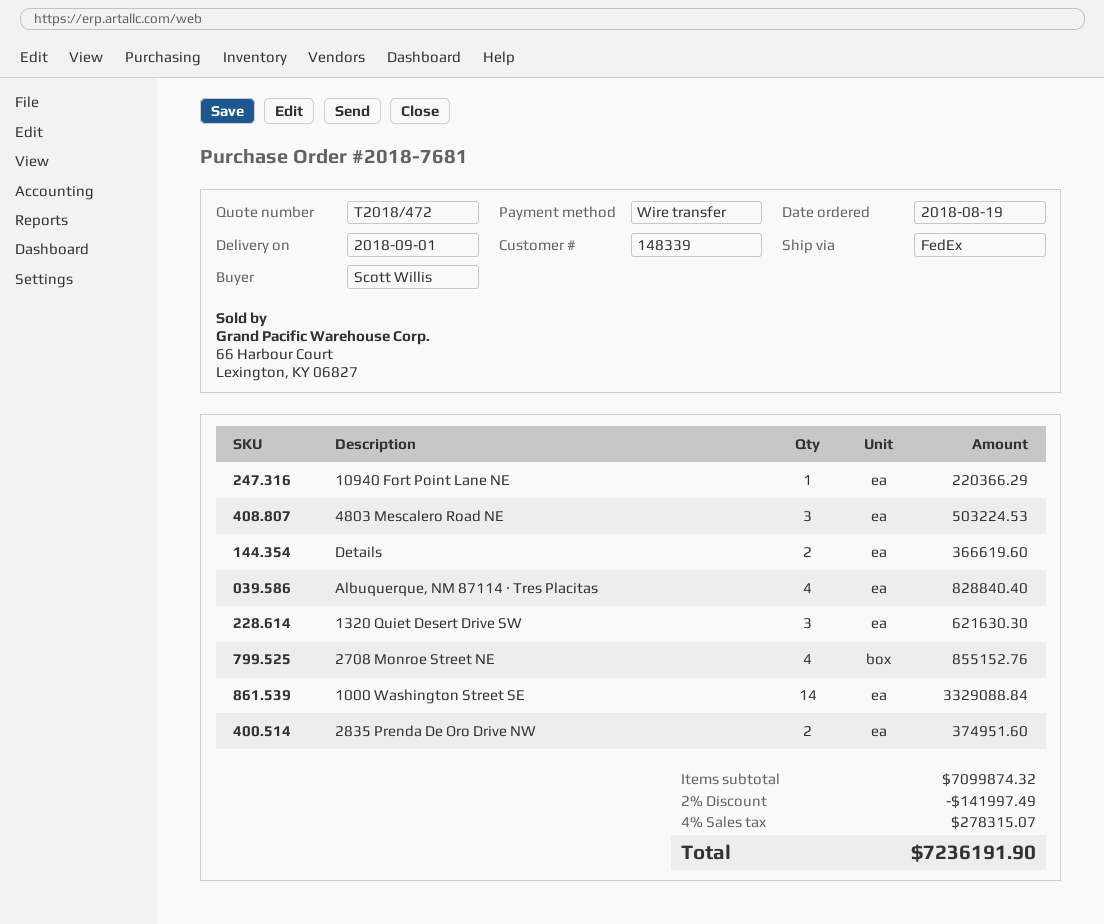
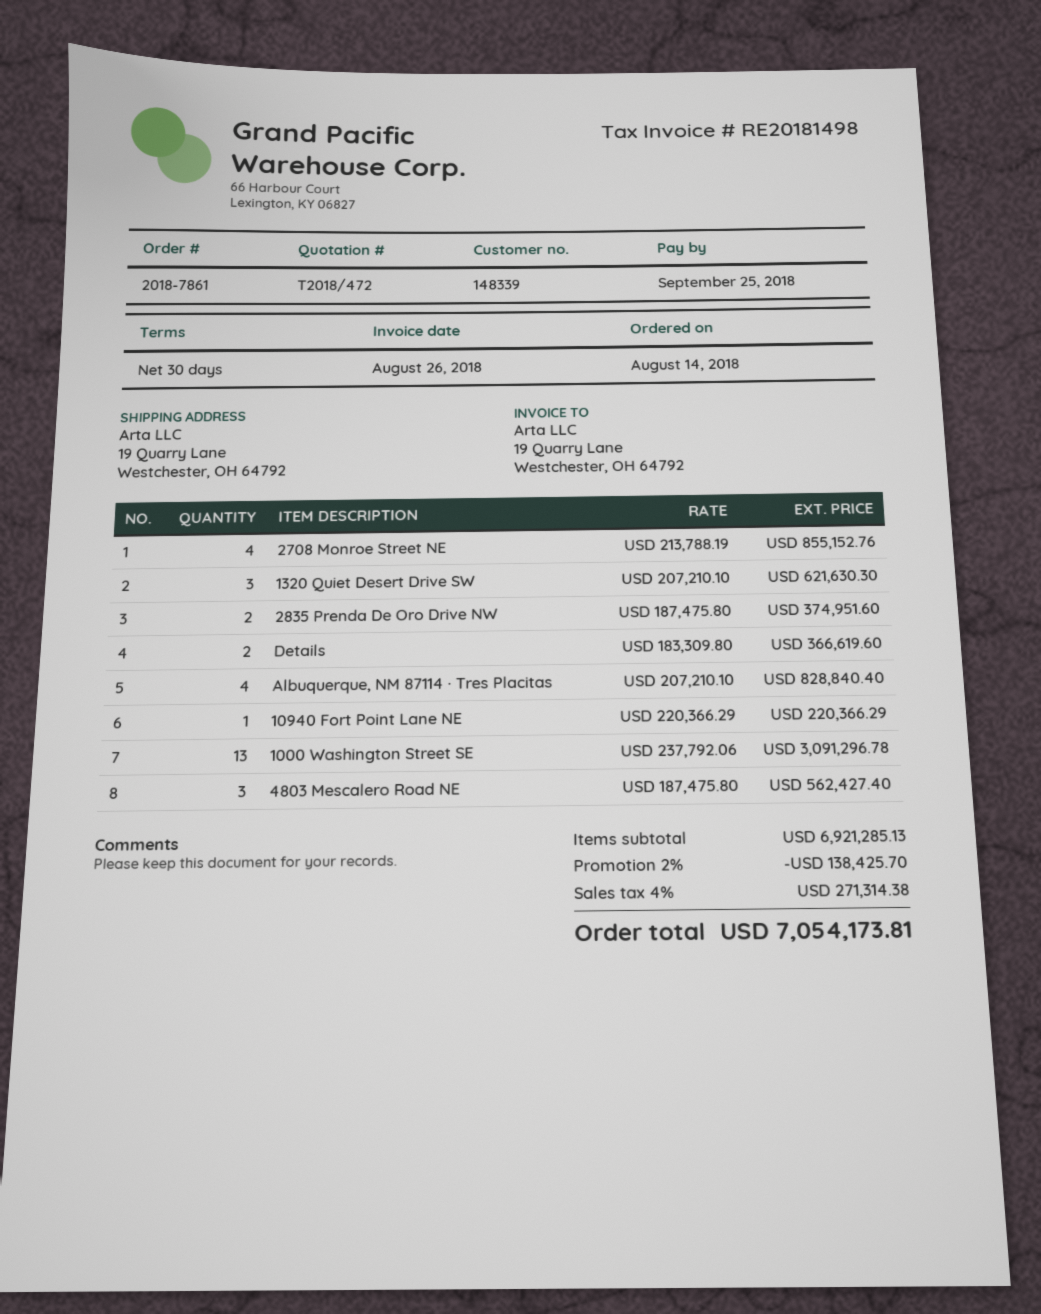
order number: 2018-7681 -> 2018-7861
order date: 2018-08-19 -> 2018-08-14
4803 Mescalero Road NE: 3 for 503224.53 -> 3 for 562427.40
1000 Washington Street SE: 14 for 3329088.84 -> 13 for 3091296.78
subtotal: 7099874.32 -> 6921285.13
discount: 2% = 141997.49 -> 2% = 138425.70
tax: 4% = 278315.07 -> 4% = 271314.38
total: 7236191.90 -> 7054173.81

